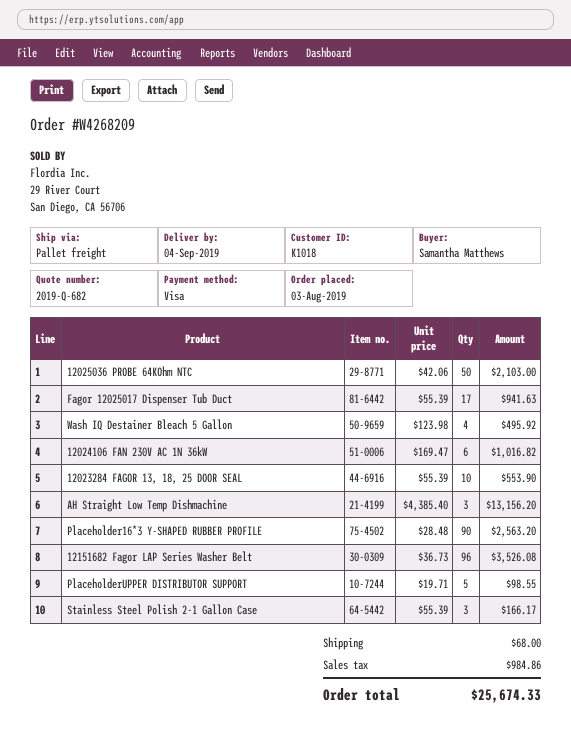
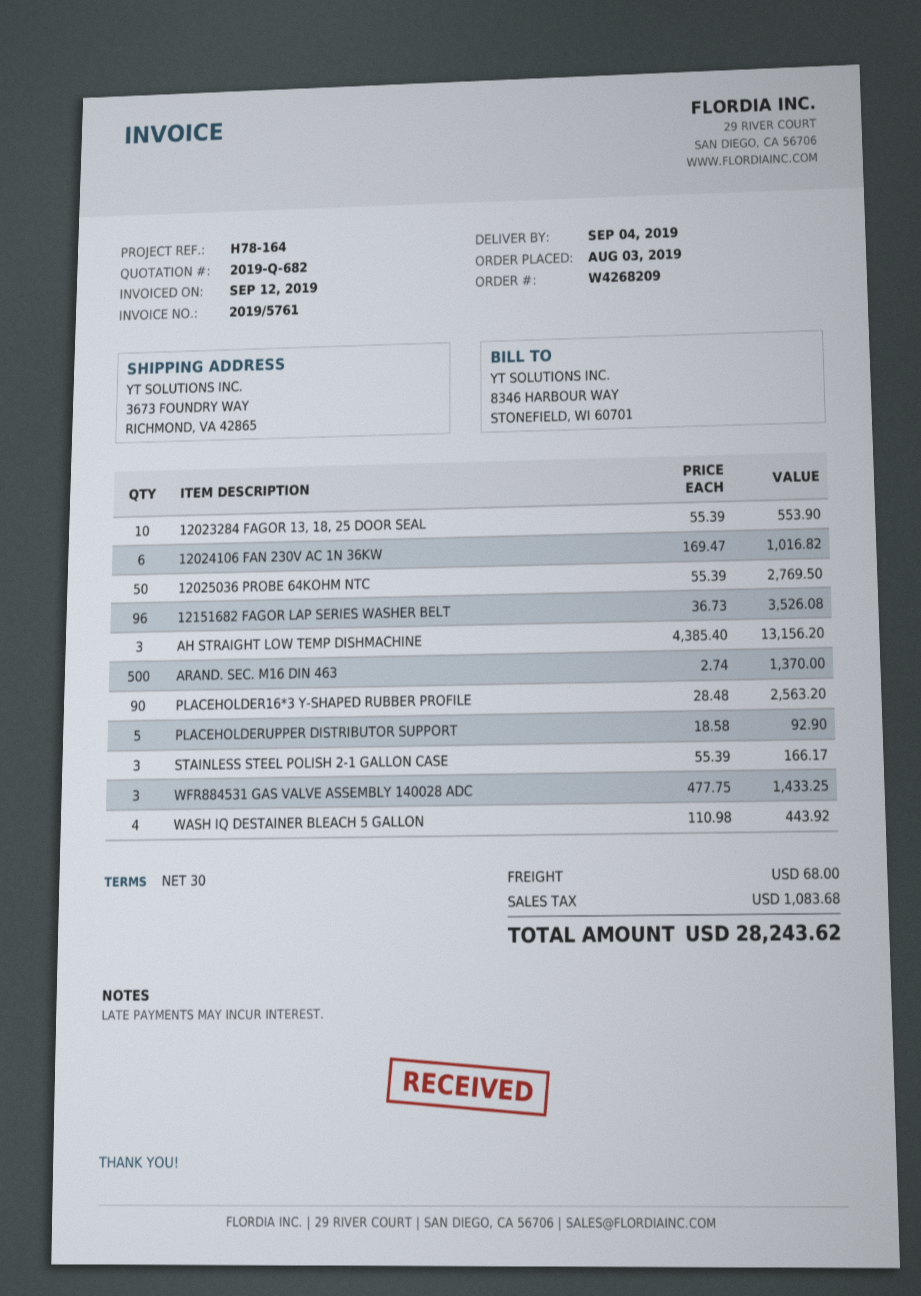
12025036 PROBE 64KOhm NTC: 50 x 42.06 = 2103.00 -> 50 x 55.39 = 2769.50
Fagor 12025017 Dispenser Tub Duct: 17 x 55.39 = 941.63 -> none
Wash IQ Destainer Bleach 5 Gallon: 4 x 123.98 = 495.92 -> 4 x 110.98 = 443.92
PlaceholderUPPER DISTRIBUTOR SUPPORT: 5 x 19.71 = 98.55 -> 5 x 18.58 = 92.90
ARAND. SEC. M16 DIN 463: none -> 500 x 2.74 = 1370.00
WFR884531 GAS VALVE ASSEMBLY 140028 ADC: none -> 3 x 477.75 = 1433.25
tax: 984.86 -> 1083.68
total: 25674.33 -> 28243.62

